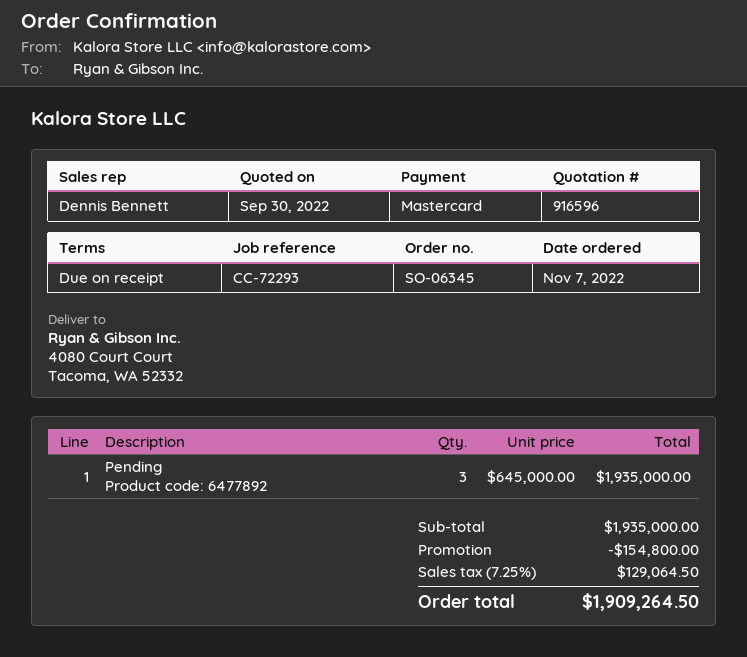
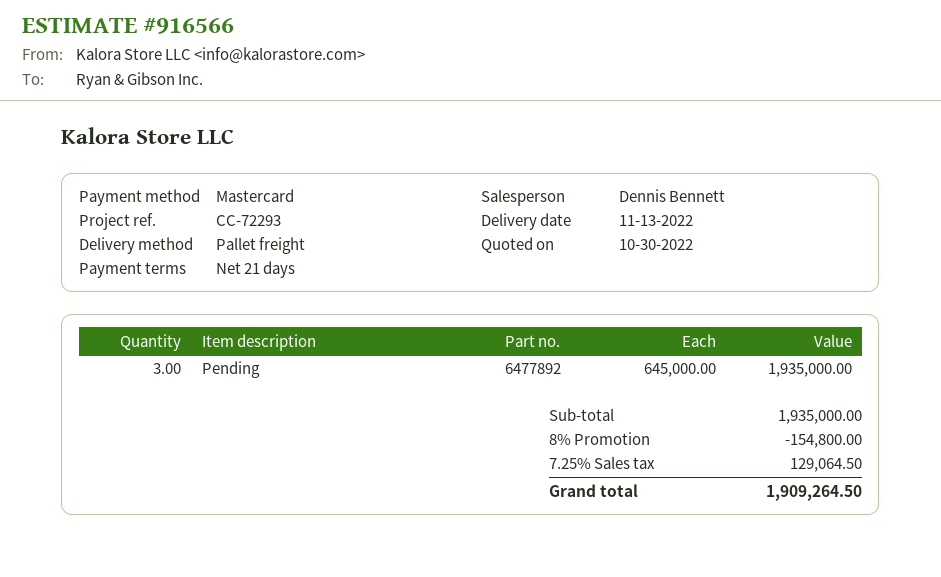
quote number: 916596 -> 916566
quote date: 2022-09-30 -> 2022-10-30
payment terms: on receipt -> 21 days

